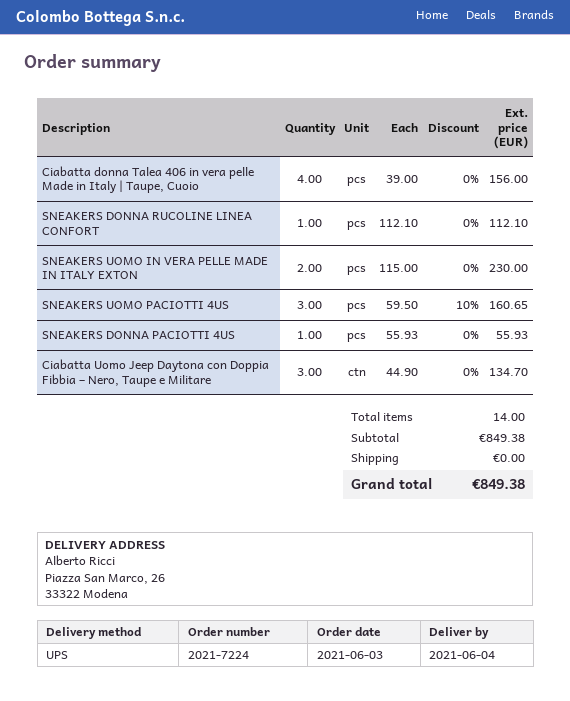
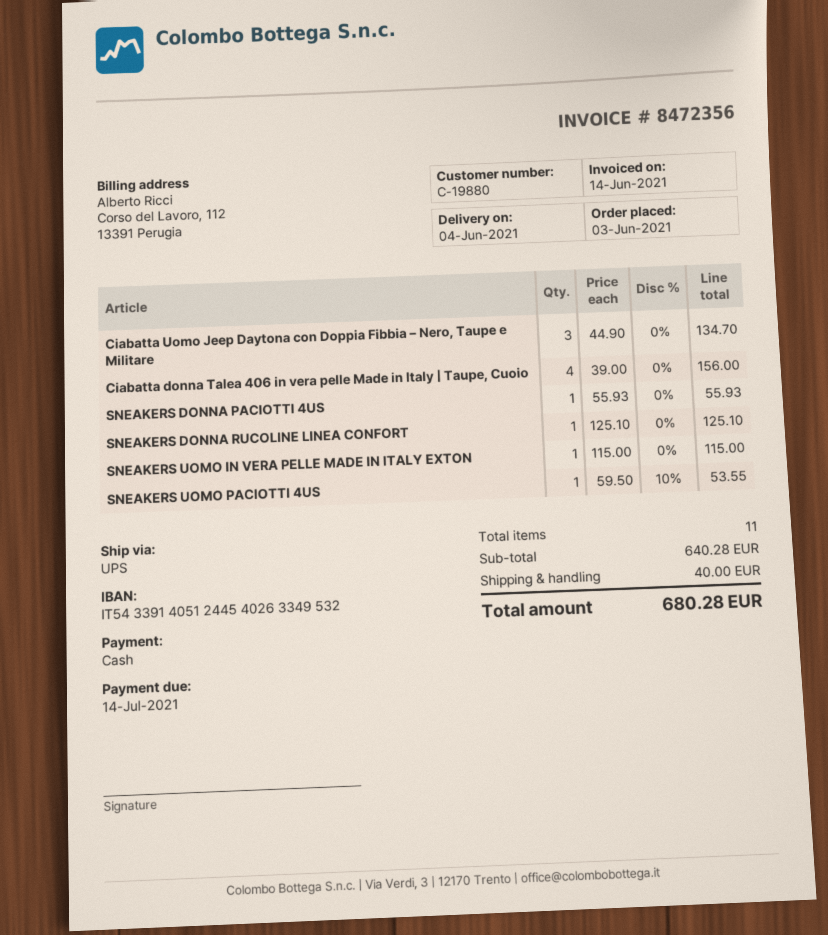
SNEAKERS DONNA RUCOLINE LINEA CONFORT: 1 x 112.10 = 112.10 -> 1 x 125.10 = 125.10
SNEAKERS UOMO IN VERA PELLE MADE IN ITALY EXTON: 2 x 115.00 = 230.00 -> 1 x 115.00 = 115.00
SNEAKERS UOMO PACIOTTI 4US: 3 x 59.50 - 10% = 160.65 -> 1 x 59.50 - 10% = 53.55
total quantity: 14 -> 11
subtotal: 849.38 -> 640.28
shipping: 0.00 -> 40.00
total: 849.38 -> 680.28

